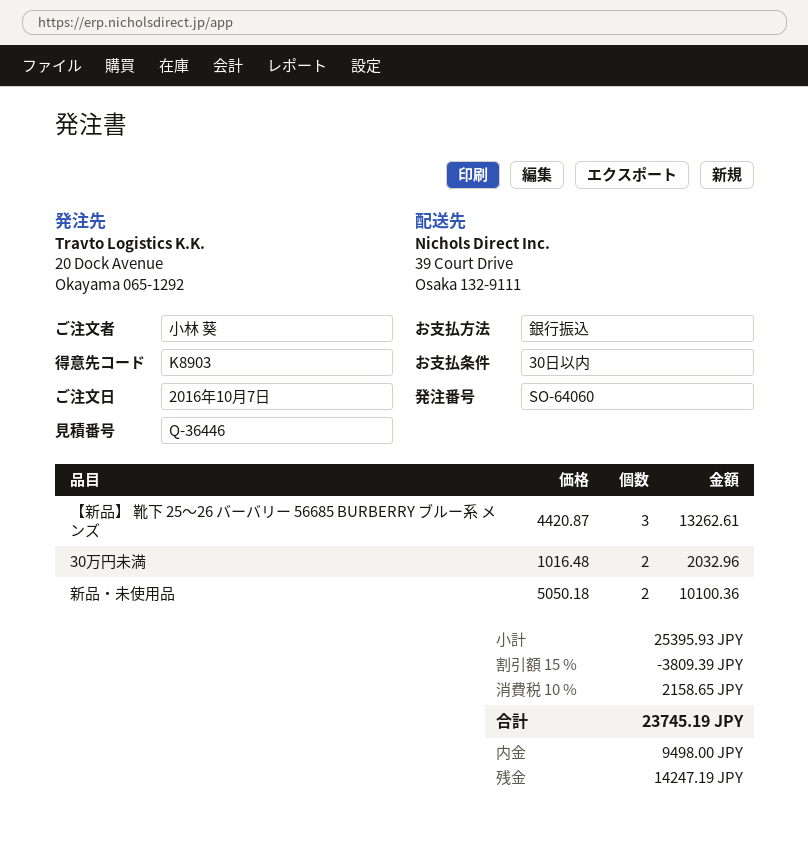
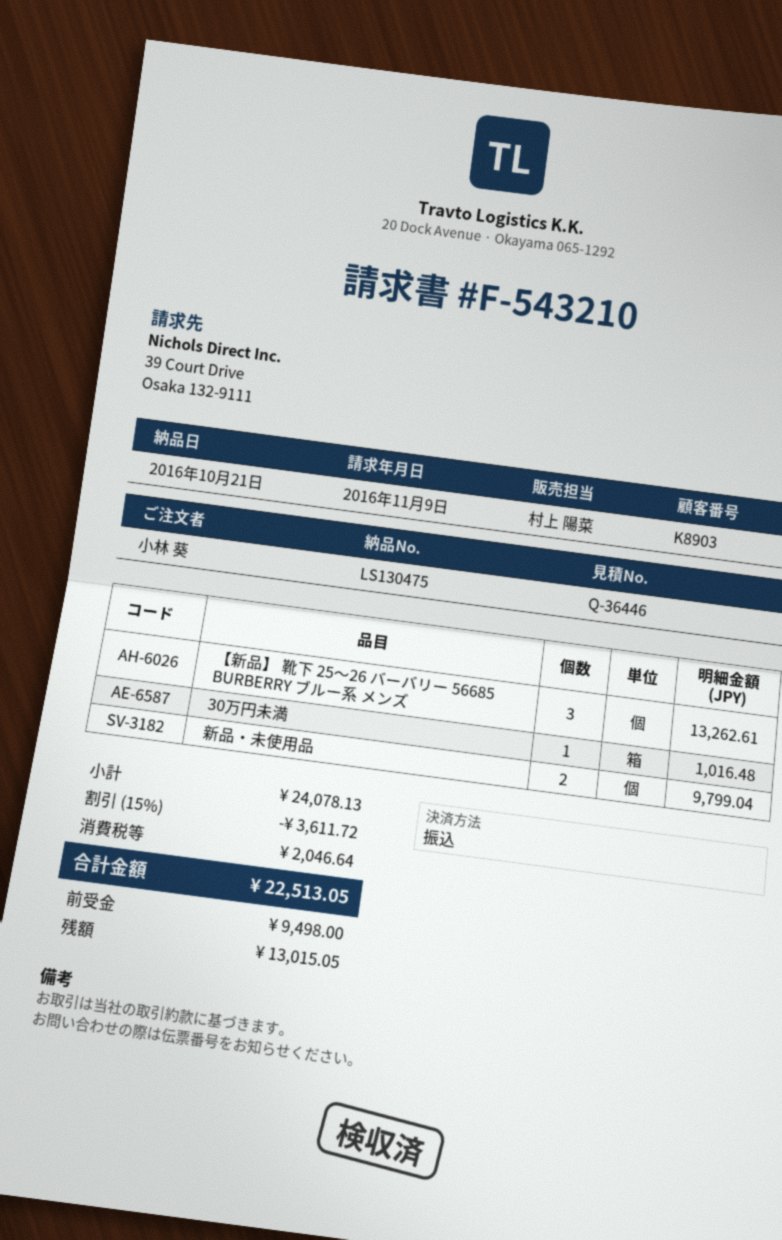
30万円未満: 2 for 2032.96 -> 1 for 1016.48
新品・未使用品: 2 for 10100.36 -> 2 for 9799.04
subtotal: 25395.93 -> 24078.13
discount: 15% = 3809.39 -> 15% = 3611.72
tax: 2158.65 -> 2046.64
total: 23745.19 -> 22513.05
balance: 14247.19 -> 13015.05

